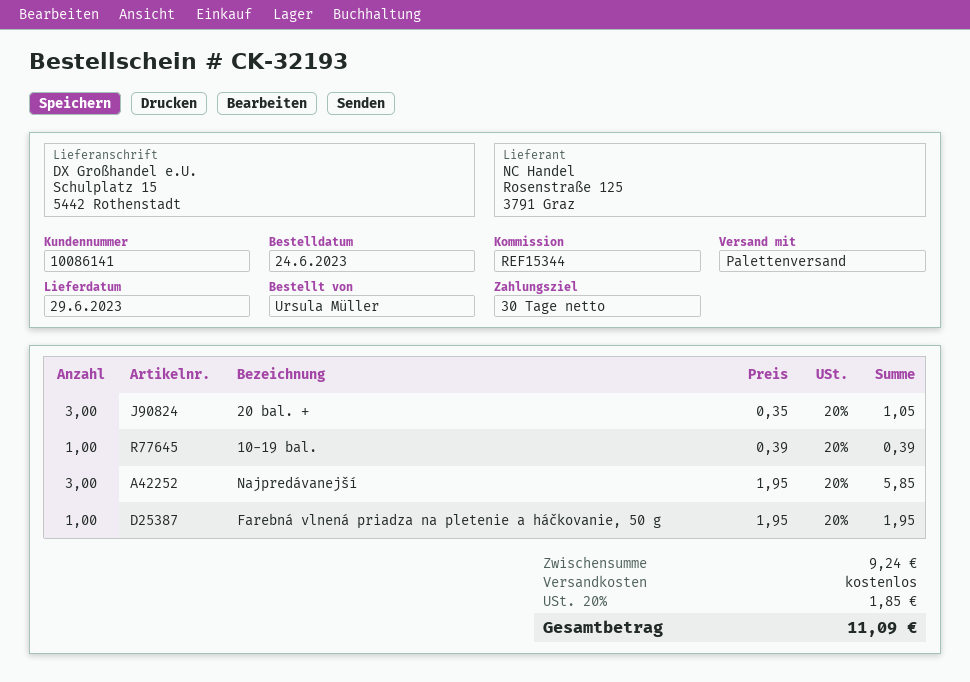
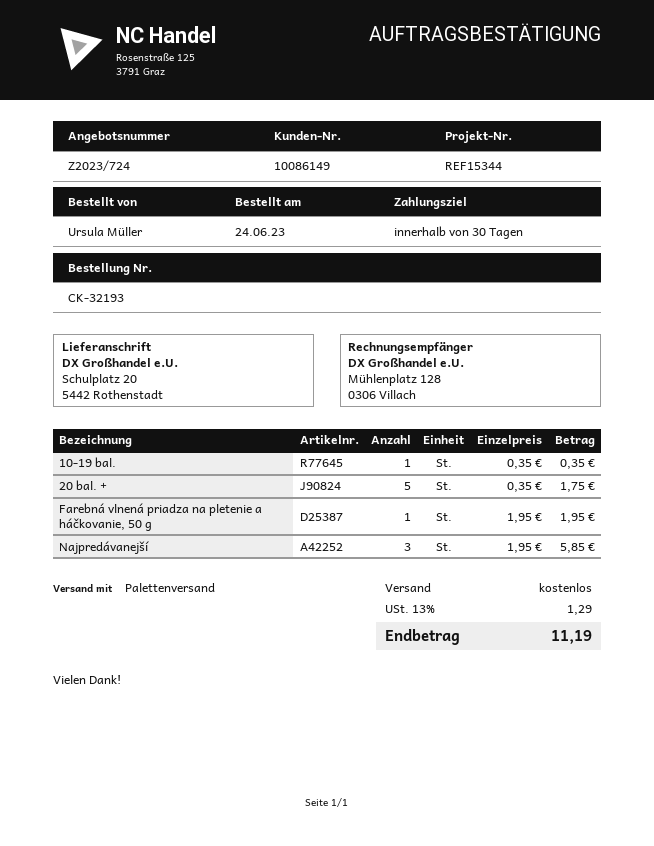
customer number: 10086141 -> 10086149
ship to: Schulplatz 15, 5442 Rothenstadt -> Schulplatz 20, 5442 Rothenstadt
20 bal. +: 3 x 0.35 = 1.05 -> 5 x 0.35 = 1.75
10-19 bal.: 1 x 0.39 = 0.39 -> 1 x 0.35 = 0.35
tax: 20% = 1.85 -> 13% = 1.29
total: 11.09 -> 11.19

